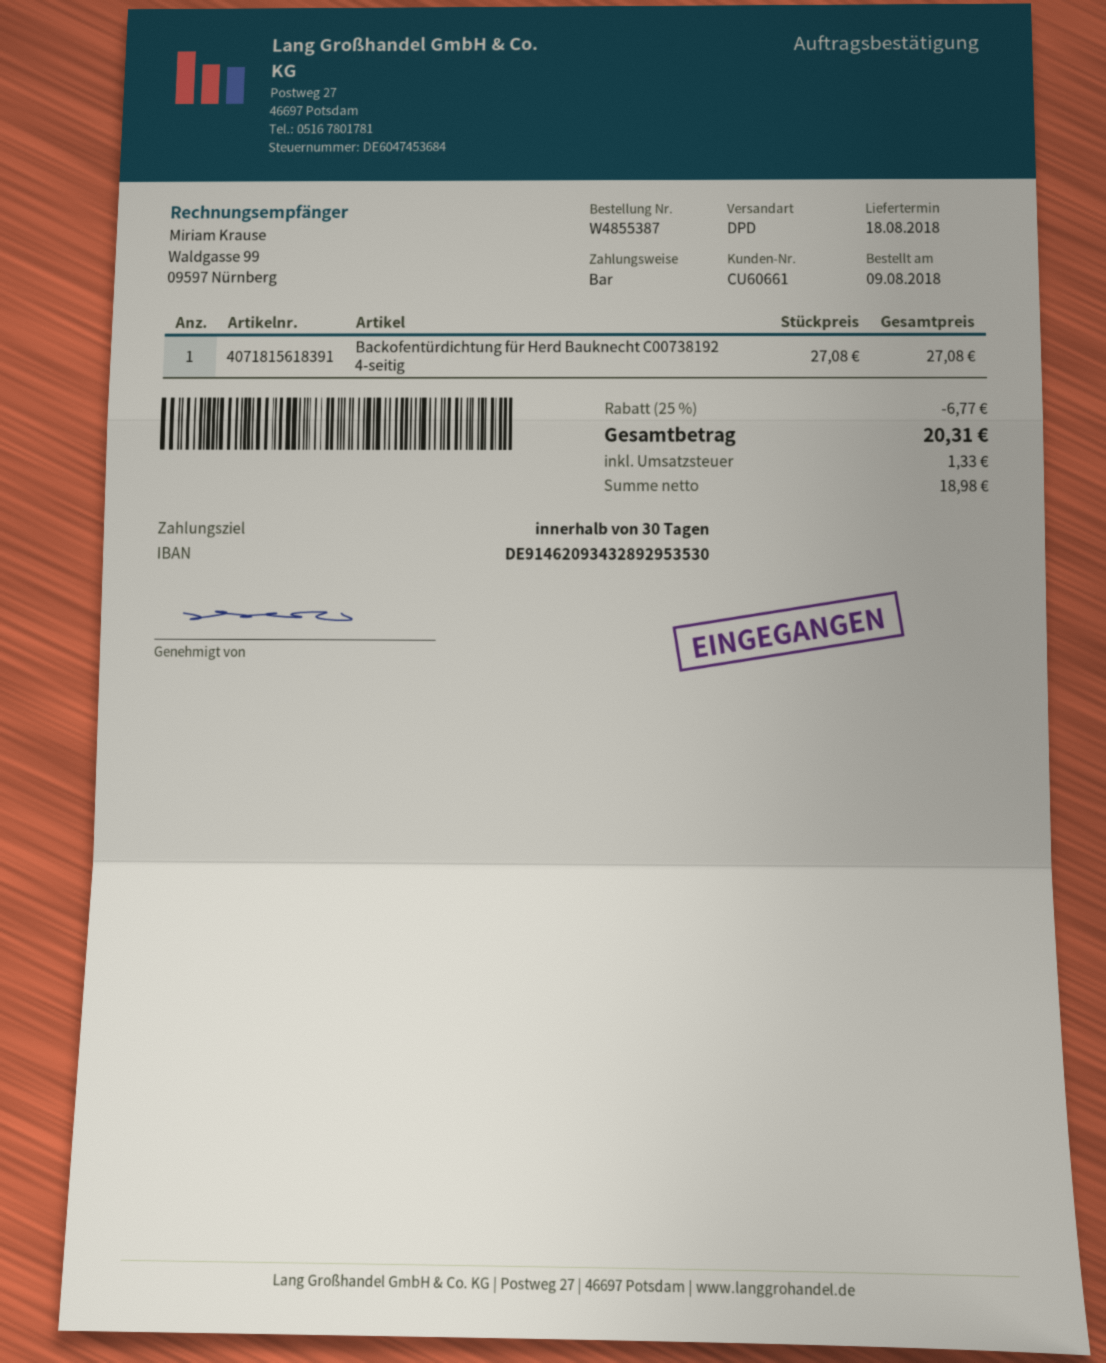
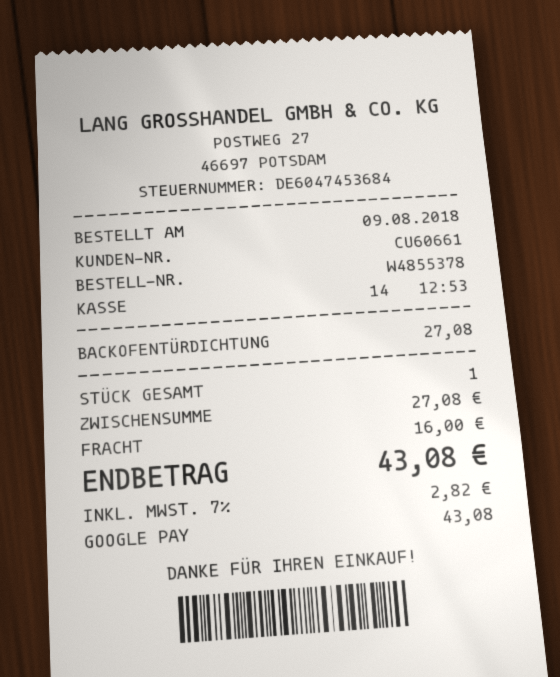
order number: W4855387 -> W4855378
payment method: cash -> Google Pay
discount: 25% = 6.77 -> none
shipping: none -> 16.00
tax: 1.33 -> 2.82
total: 20.31 -> 43.08

